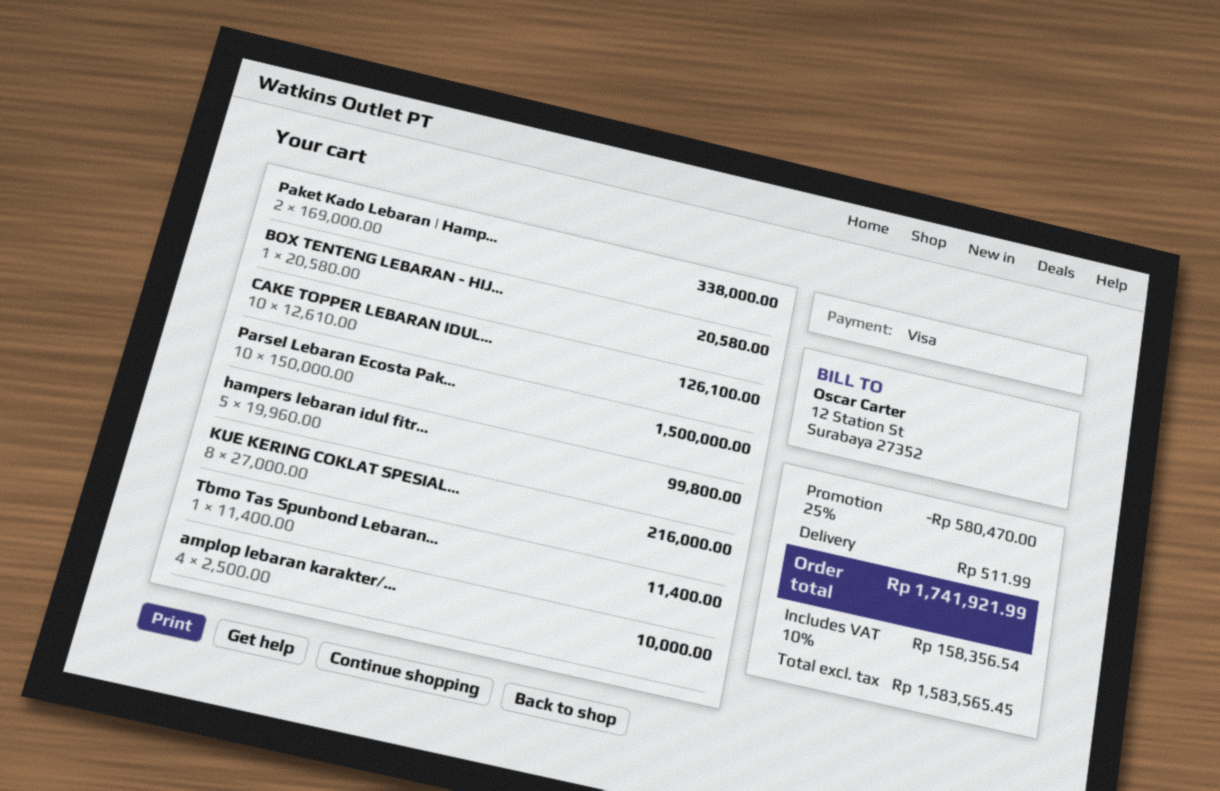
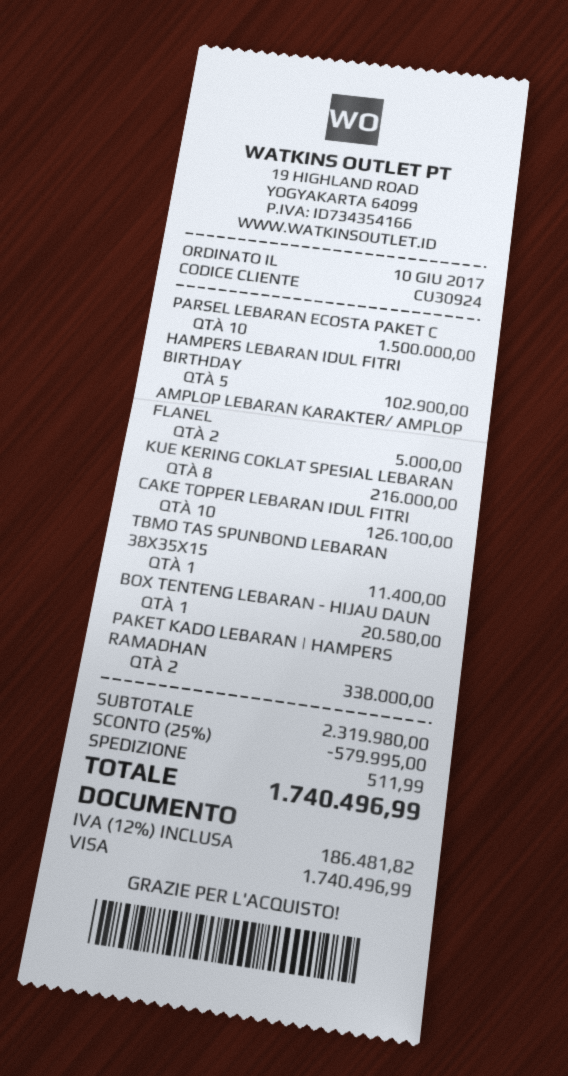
hampers lebaran idul fitr...: 5 for 99800.00 -> 5 for 102900.00
amplop lebaran karakter/...: 4 for 10000.00 -> 2 for 5000.00
discount: 25% = 580470.00 -> 25% = 579995.00
tax: 10% = 158356.54 -> 12% = 186481.82
total: 1741921.99 -> 1740496.99

